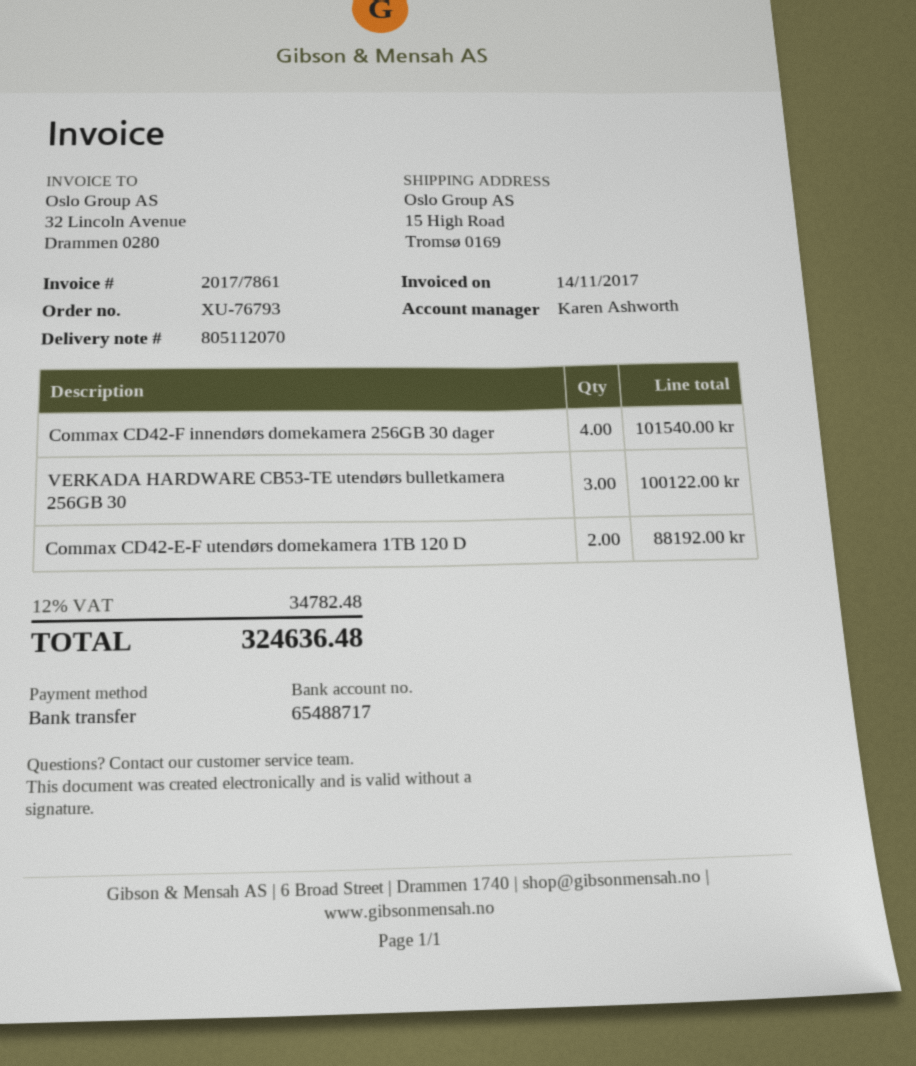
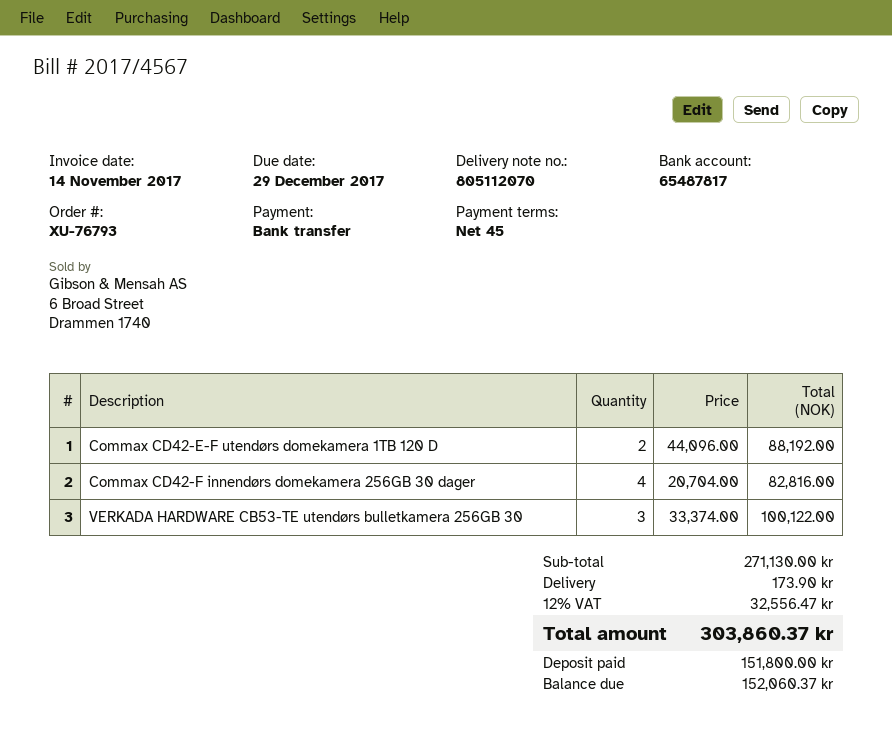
invoice number: 2017/7861 -> 2017/4567
bank account: 65488717 -> 65487817
Commax CD42-F innendørs domekamera 256GB 30 dager: 4 for 101540.00 -> 4 for 82816.00
shipping: none -> 173.90
tax: 12% = 34782.48 -> 12% = 32556.47
total: 324636.48 -> 303860.37

